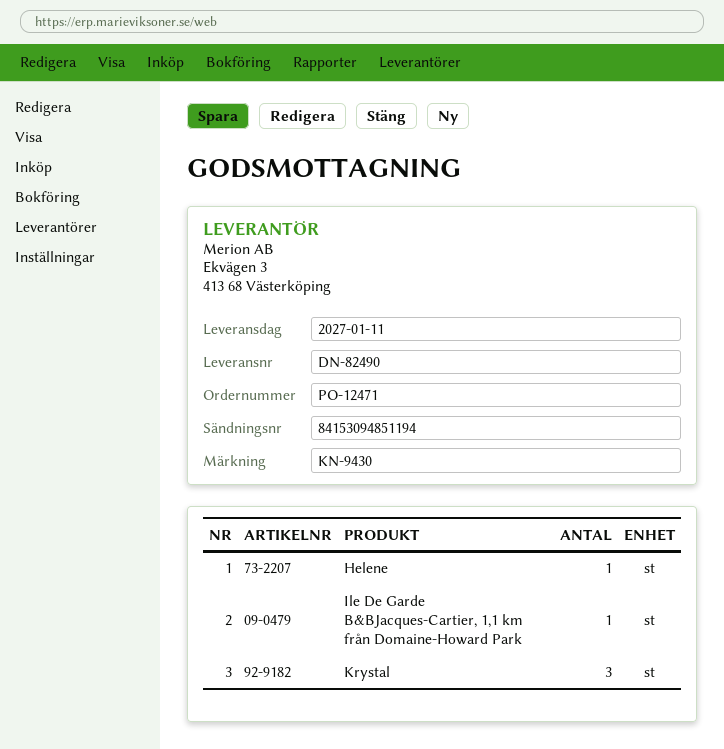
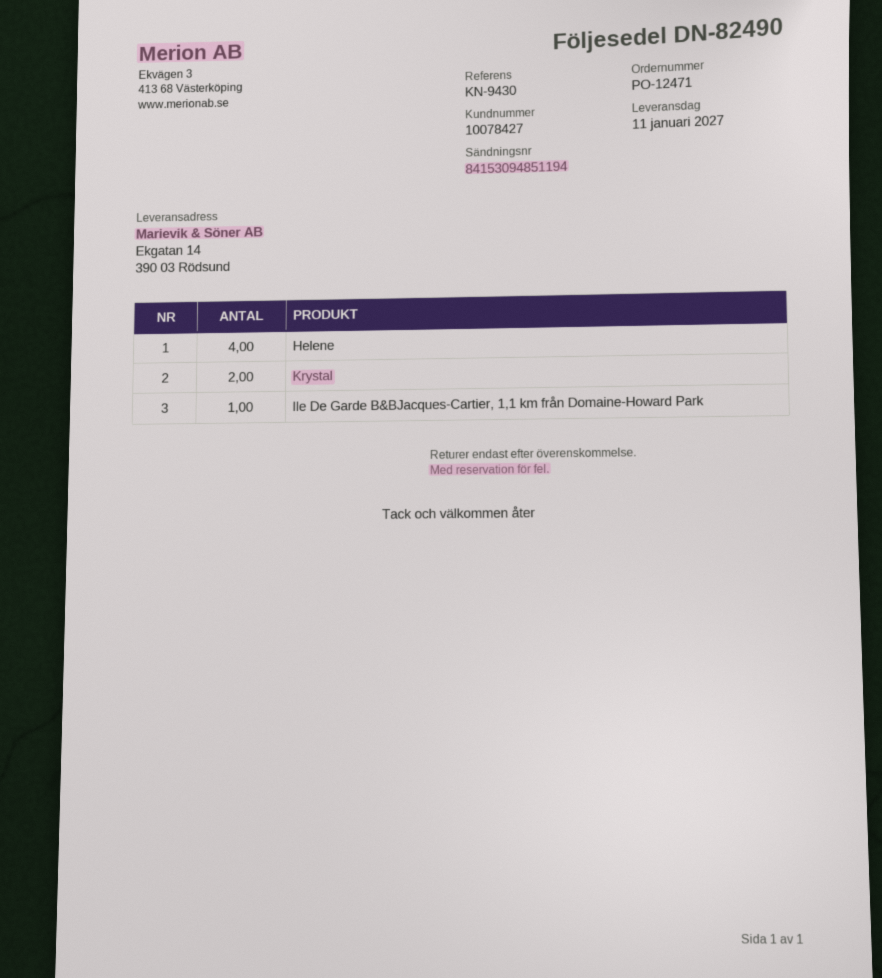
Helene: 1 -> 4
Krystal: 3 -> 2

